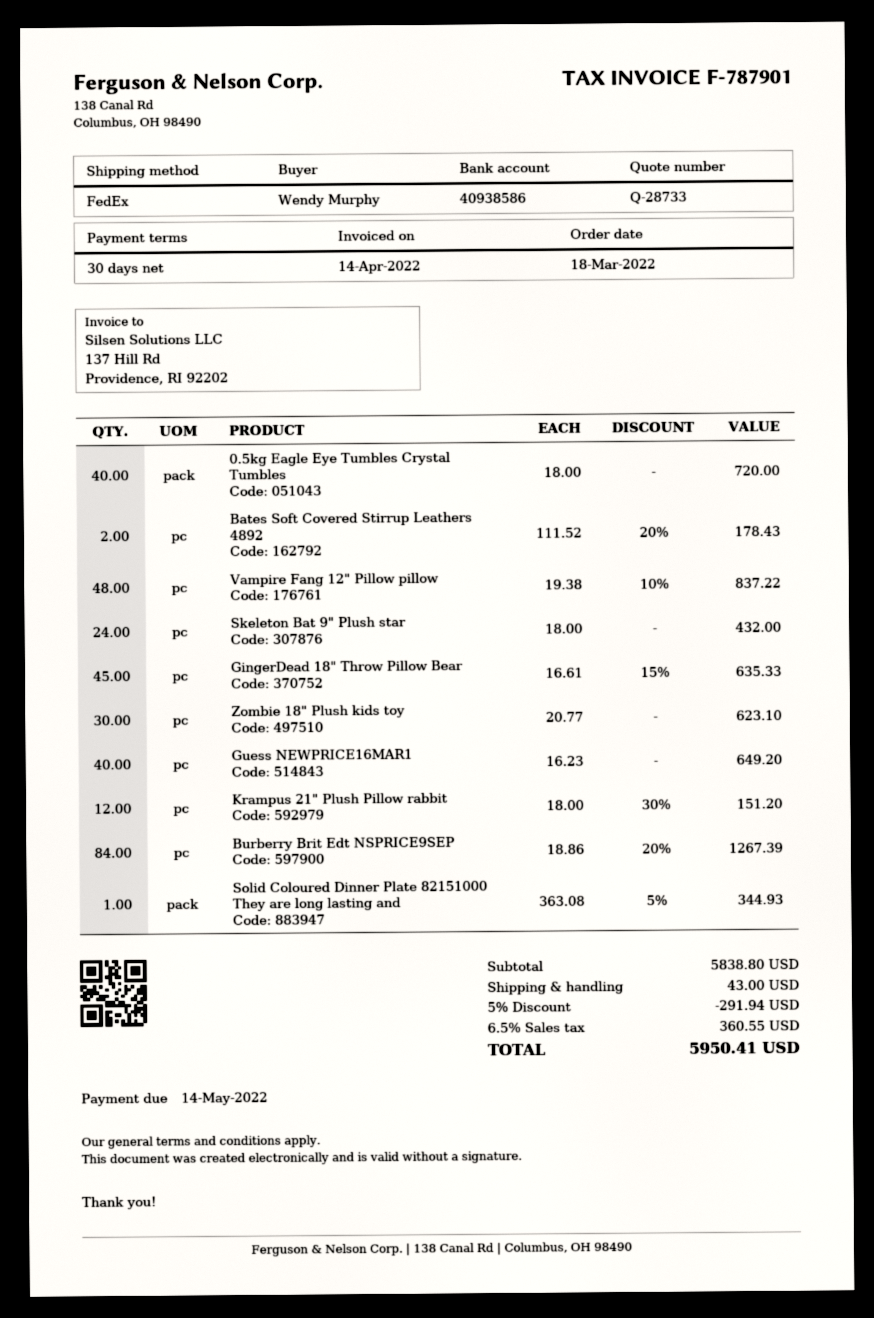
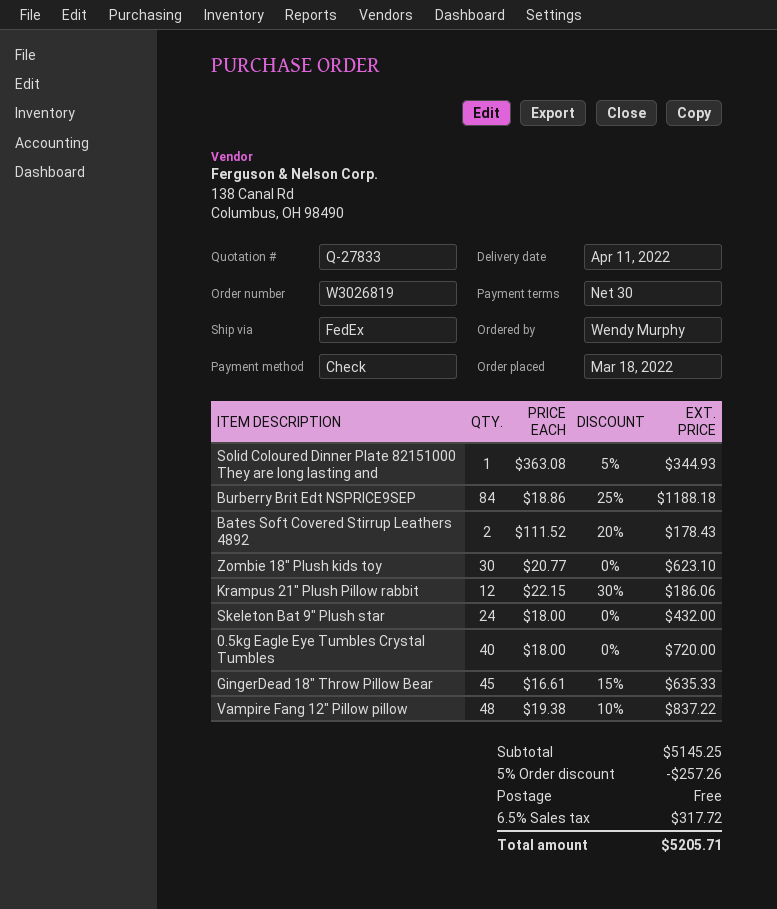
quote number: Q-28733 -> Q-27833
Guess NEWPRICE16MAR1: 40 x 16.23 = 649.20 -> none
Krampus 21" Plush Pillow rabbit: 12 x 18.00 - 30% = 151.20 -> 12 x 22.15 - 30% = 186.06
Burberry Brit Edt NSPRICE9SEP: 84 x 18.86 - 20% = 1267.39 -> 84 x 18.86 - 25% = 1188.18
subtotal: 5838.80 -> 5145.25
discount: 5% = 291.94 -> 5% = 257.26
shipping: 43.00 -> 0.00
tax: 6.5% = 360.55 -> 6.5% = 317.72
total: 5950.41 -> 5205.71

